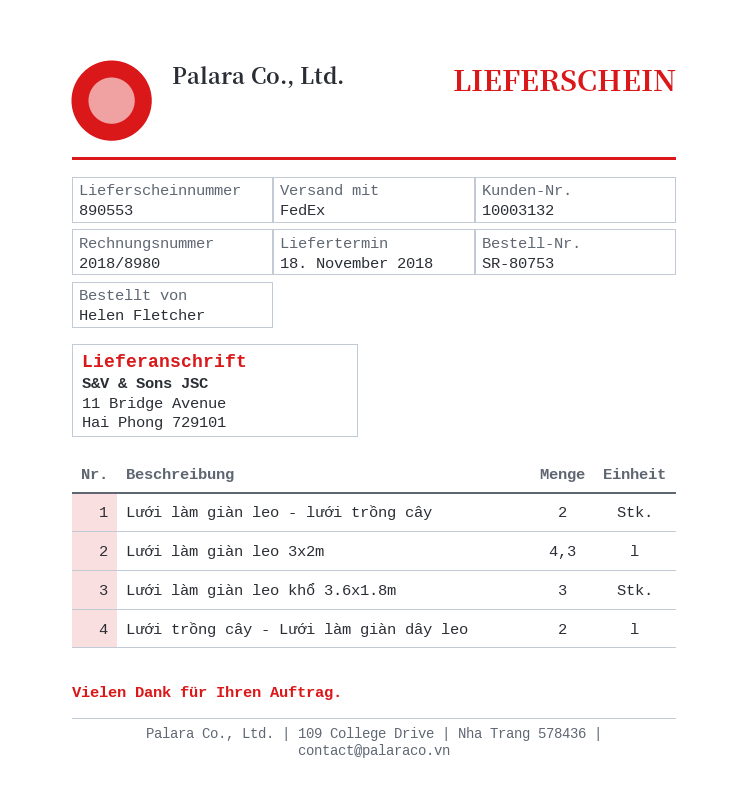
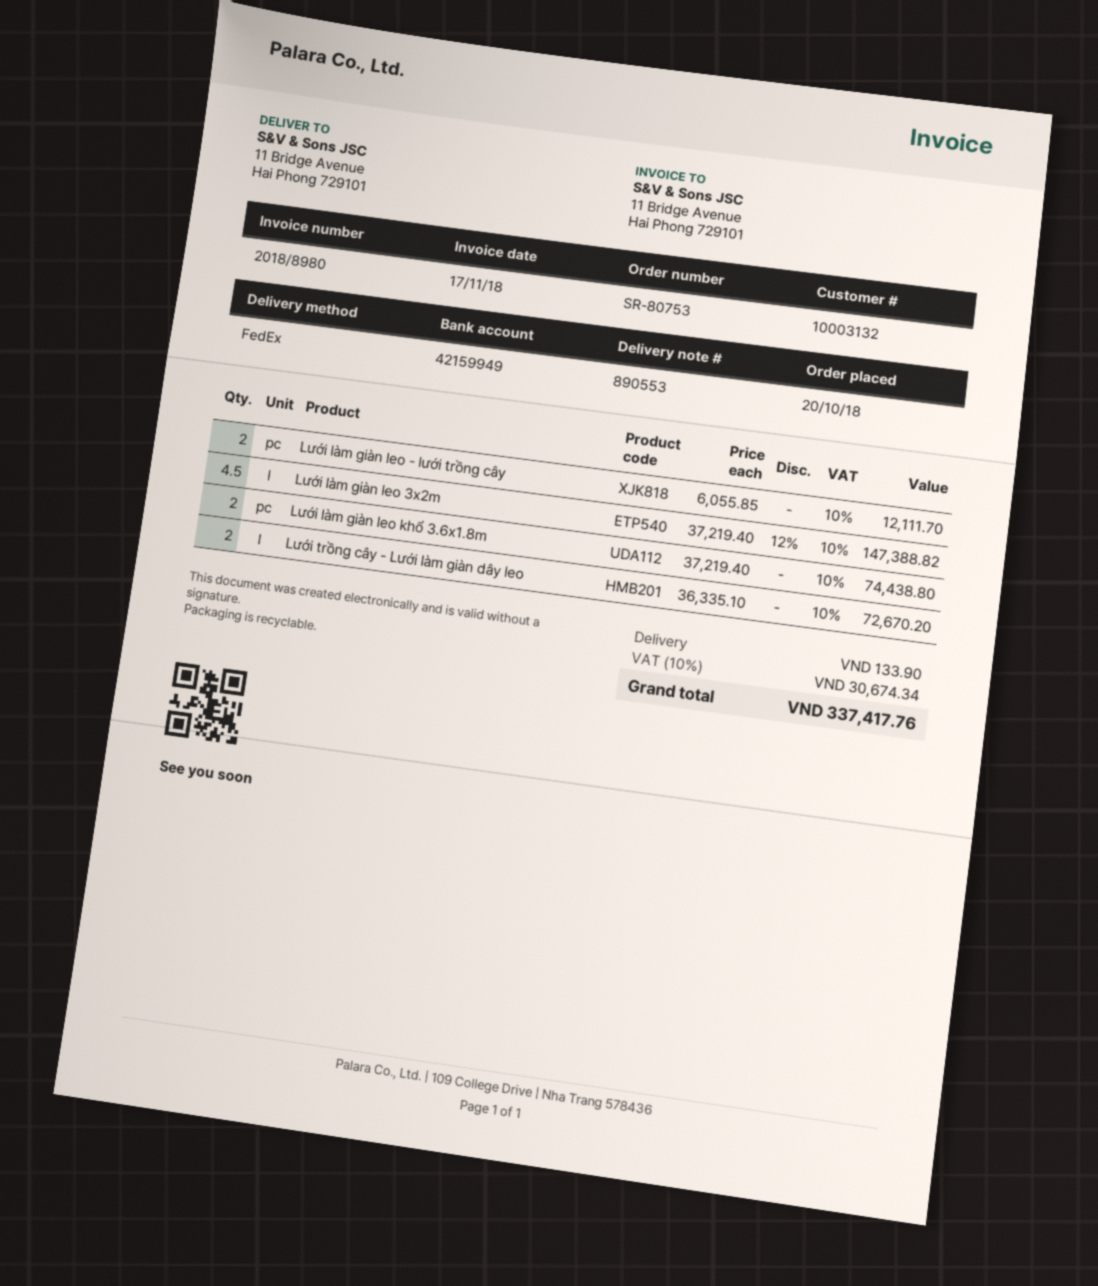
Lưới làm giàn leo 3x2m: 4.3 -> 4.5
Lưới làm giàn leo khổ 3.6x1.8m: 3 -> 2

